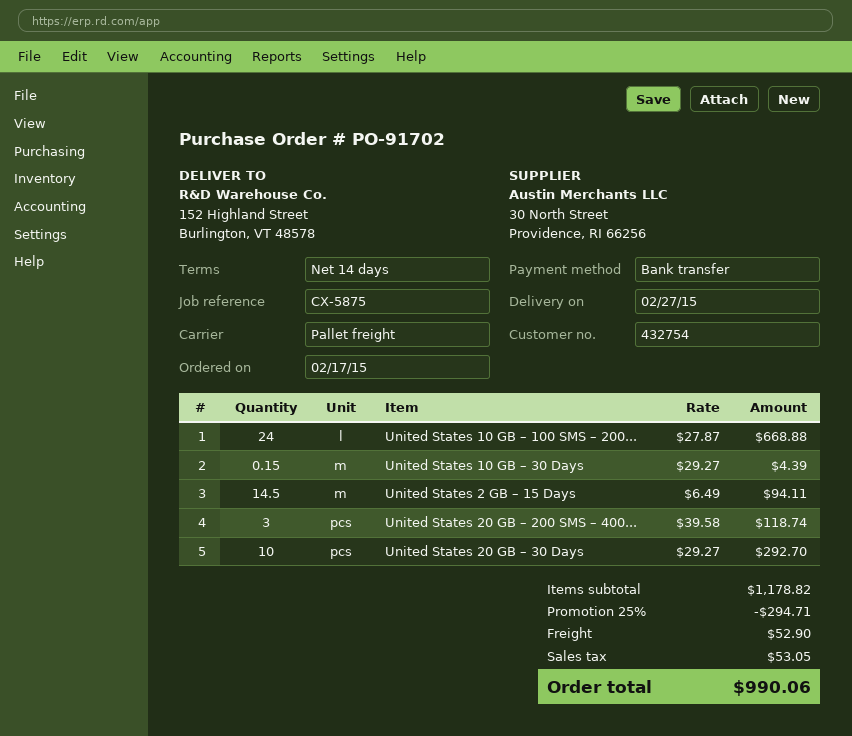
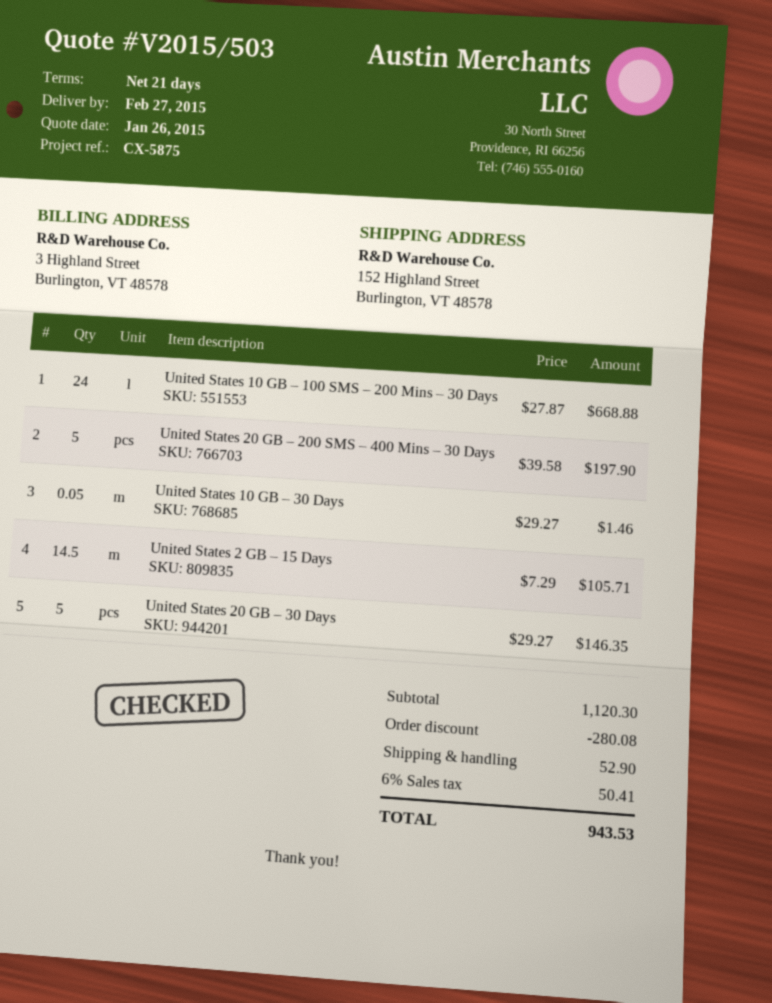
payment terms: 14 days -> 21 days
United States 10 GB – 30 Days: 0.15 x 29.27 = 4.39 -> 0.05 x 29.27 = 1.46
United States 2 GB – 15 Days: 14.5 x 6.49 = 94.11 -> 14.5 x 7.29 = 105.71
United States 20 GB – 200 SMS – 400...: 3 x 39.58 = 118.74 -> 5 x 39.58 = 197.90
United States 20 GB – 30 Days: 10 x 29.27 = 292.70 -> 5 x 29.27 = 146.35
subtotal: 1178.82 -> 1120.30
discount: 294.71 -> 280.08
tax: 53.05 -> 50.41
total: 990.06 -> 943.53

